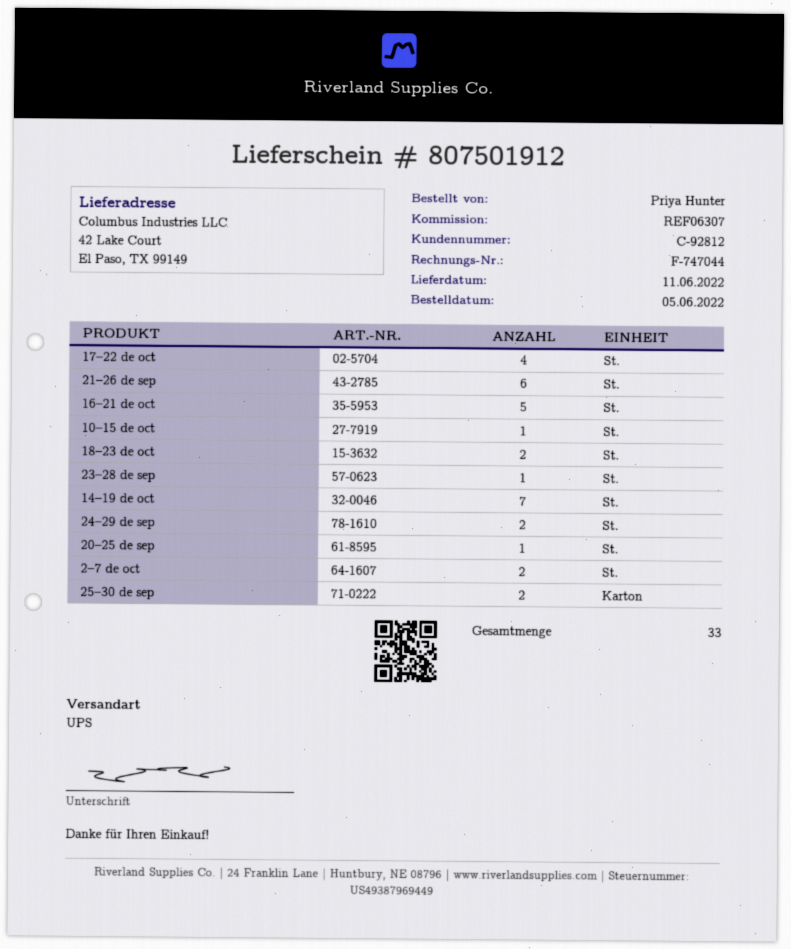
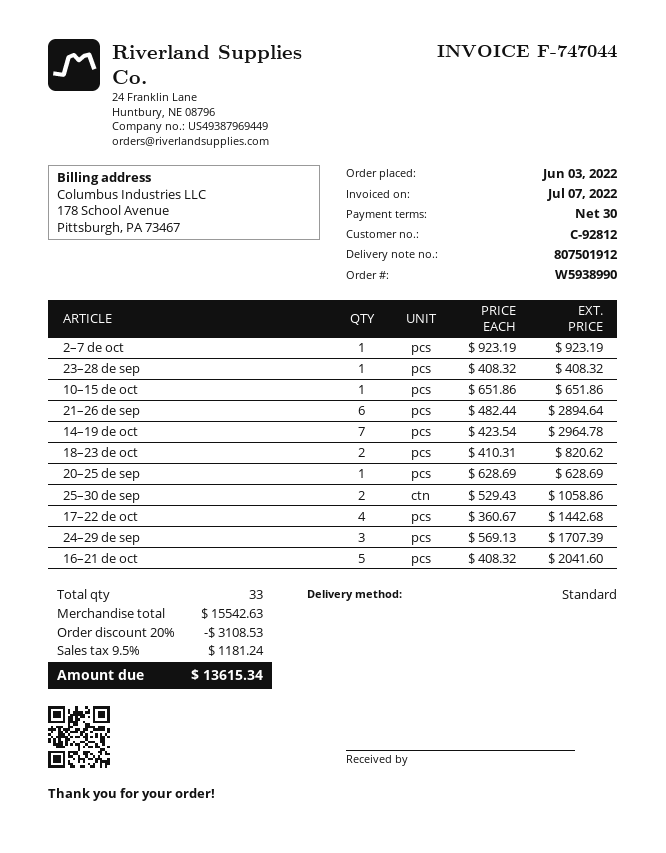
order date: 2022-06-05 -> 2022-06-03
shipping method: UPS -> standard
24–29 de sep: 2 -> 3
2–7 de oct: 2 -> 1

